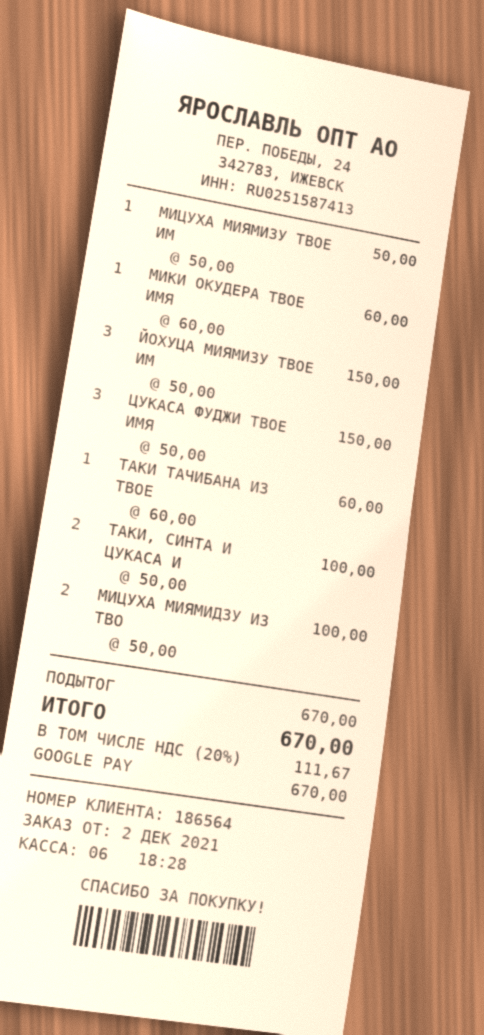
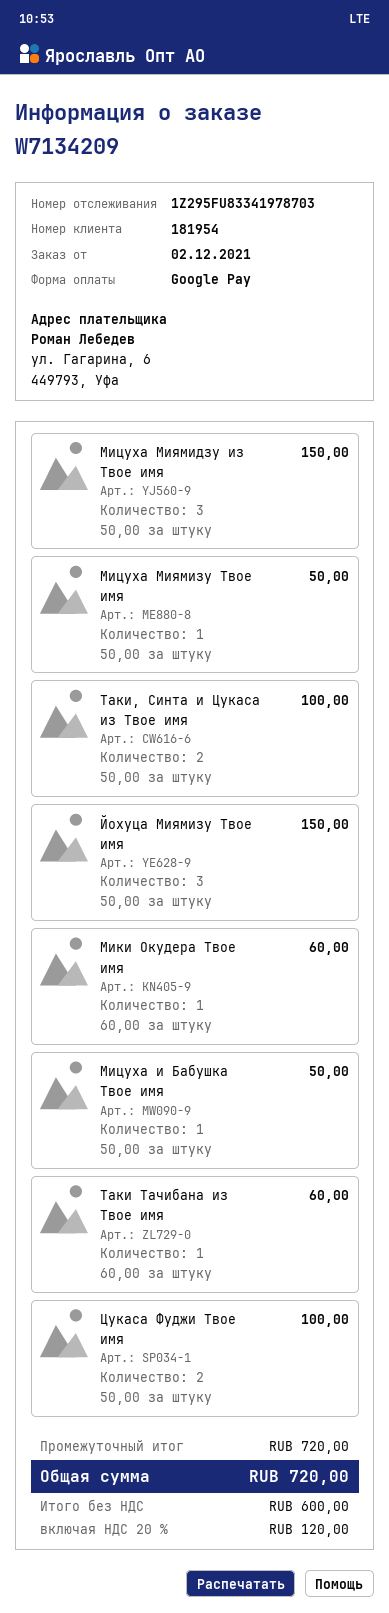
customer number: 186564 -> 181954
ЦУКАСА ФУДЖИ ТВОЕ ИМЯ: 3 x 50.00 = 150.00 -> 2 x 50.00 = 100.00
МИЦУХА МИЯМИДЗУ ИЗ ТВО: 2 x 50.00 = 100.00 -> 3 x 50.00 = 150.00
Мицуха и Бабушка Твое имя: none -> 1 x 50.00 = 50.00
subtotal: 670.00 -> 720.00
tax: 20% = 111.67 -> 20% = 120.00
total: 670.00 -> 720.00

